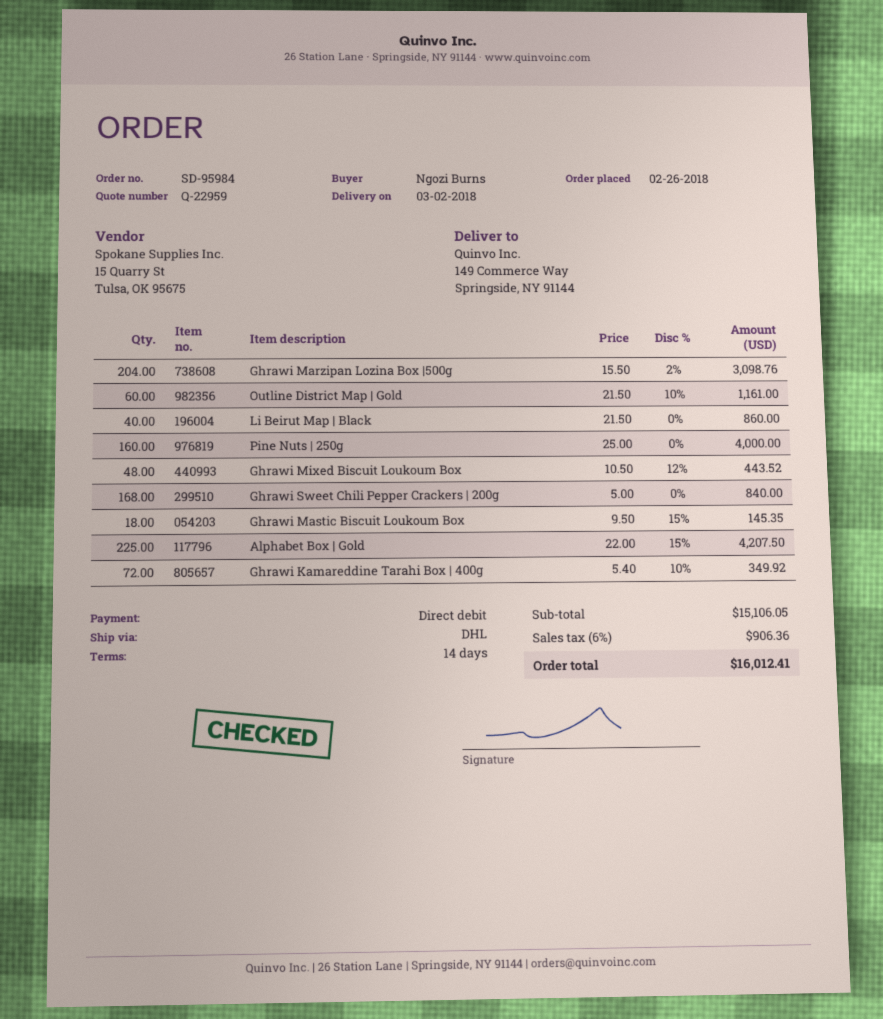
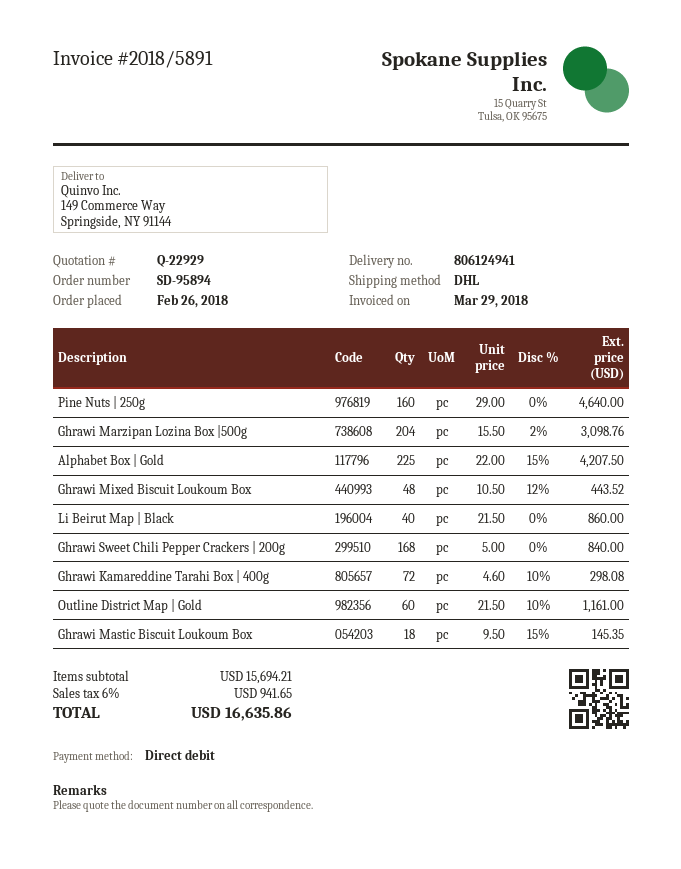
quote number: Q-22959 -> Q-22929
order number: SD-95984 -> SD-95894
Pine Nuts | 250g: 160 x 25.00 = 4000.00 -> 160 x 29.00 = 4640.00
Ghrawi Kamareddine Tarahi Box | 400g: 72 x 5.40 - 10% = 349.92 -> 72 x 4.60 - 10% = 298.08
subtotal: 15106.05 -> 15694.21
tax: 6% = 906.36 -> 6% = 941.65
total: 16012.41 -> 16635.86

